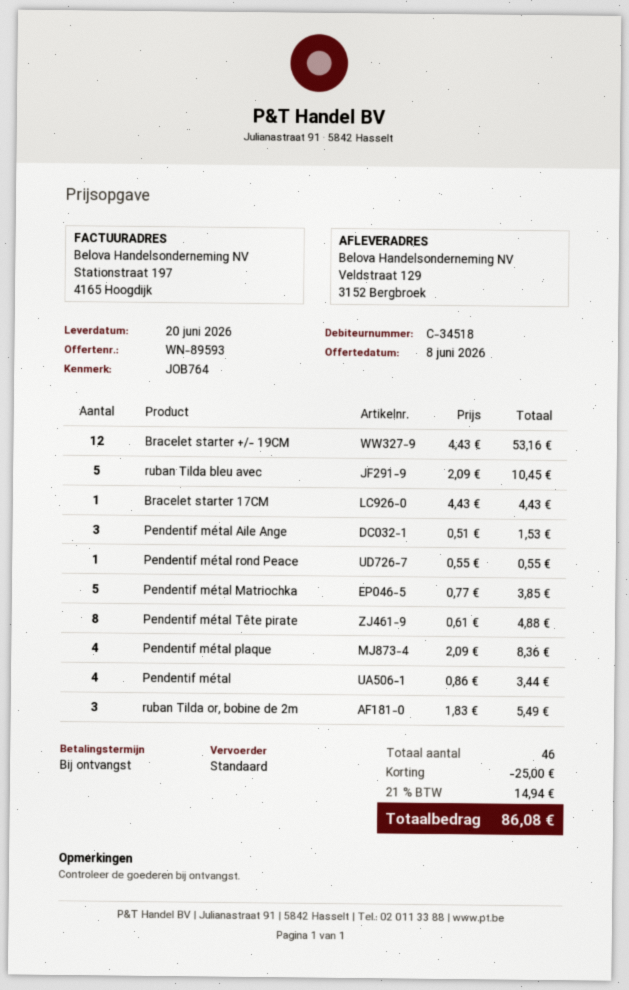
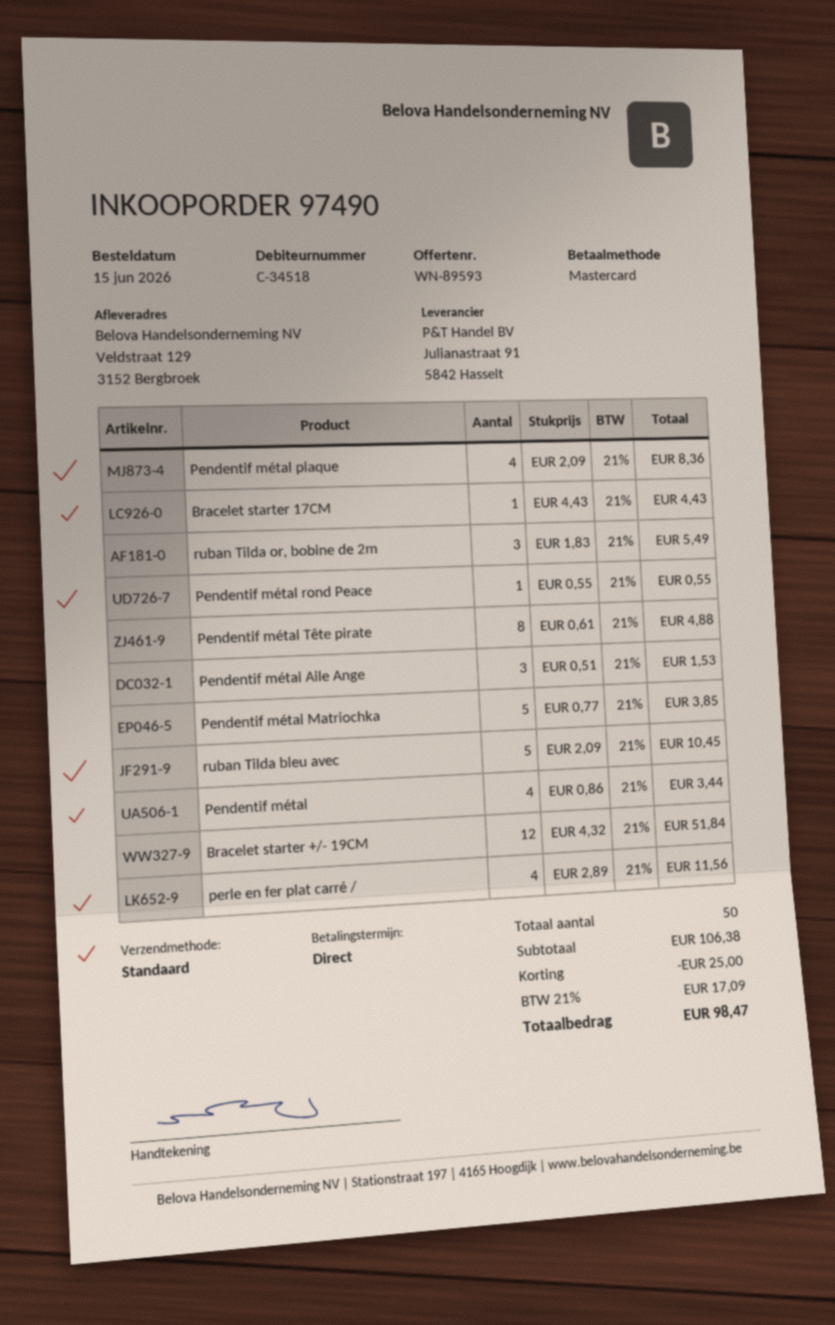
Bracelet starter +/- 19CM: 12 x 4.43 = 53.16 -> 12 x 4.32 = 51.84
perle en fer plat carré /: none -> 4 x 2.89 = 11.56
total quantity: 46 -> 50
tax: 21% = 14.94 -> 21% = 17.09
total: 86.08 -> 98.47

